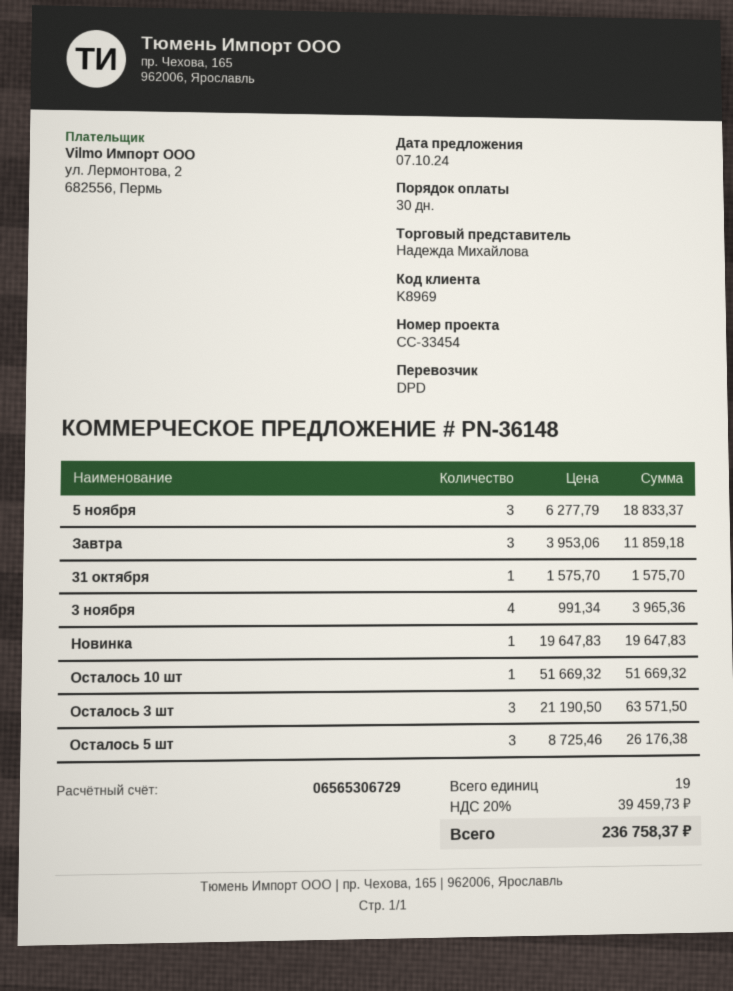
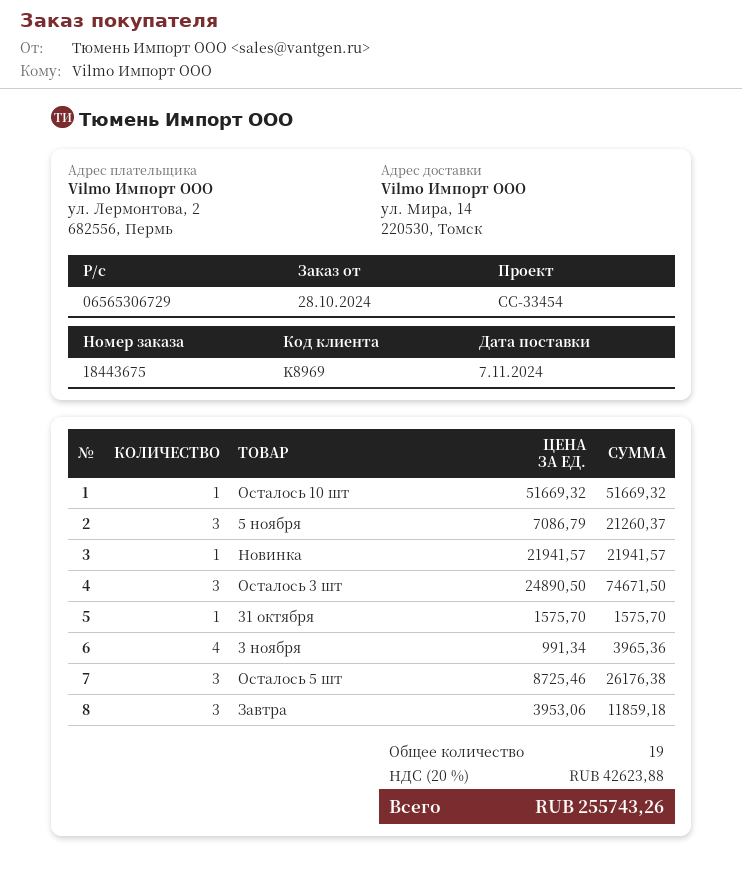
5 ноября: 3 x 6277.79 = 18833.37 -> 3 x 7086.79 = 21260.37
Новинка: 1 x 19647.83 = 19647.83 -> 1 x 21941.57 = 21941.57
Осталось 3 шт: 3 x 21190.50 = 63571.50 -> 3 x 24890.50 = 74671.50
tax: 20% = 39459.73 -> 20% = 42623.88
total: 236758.37 -> 255743.26

